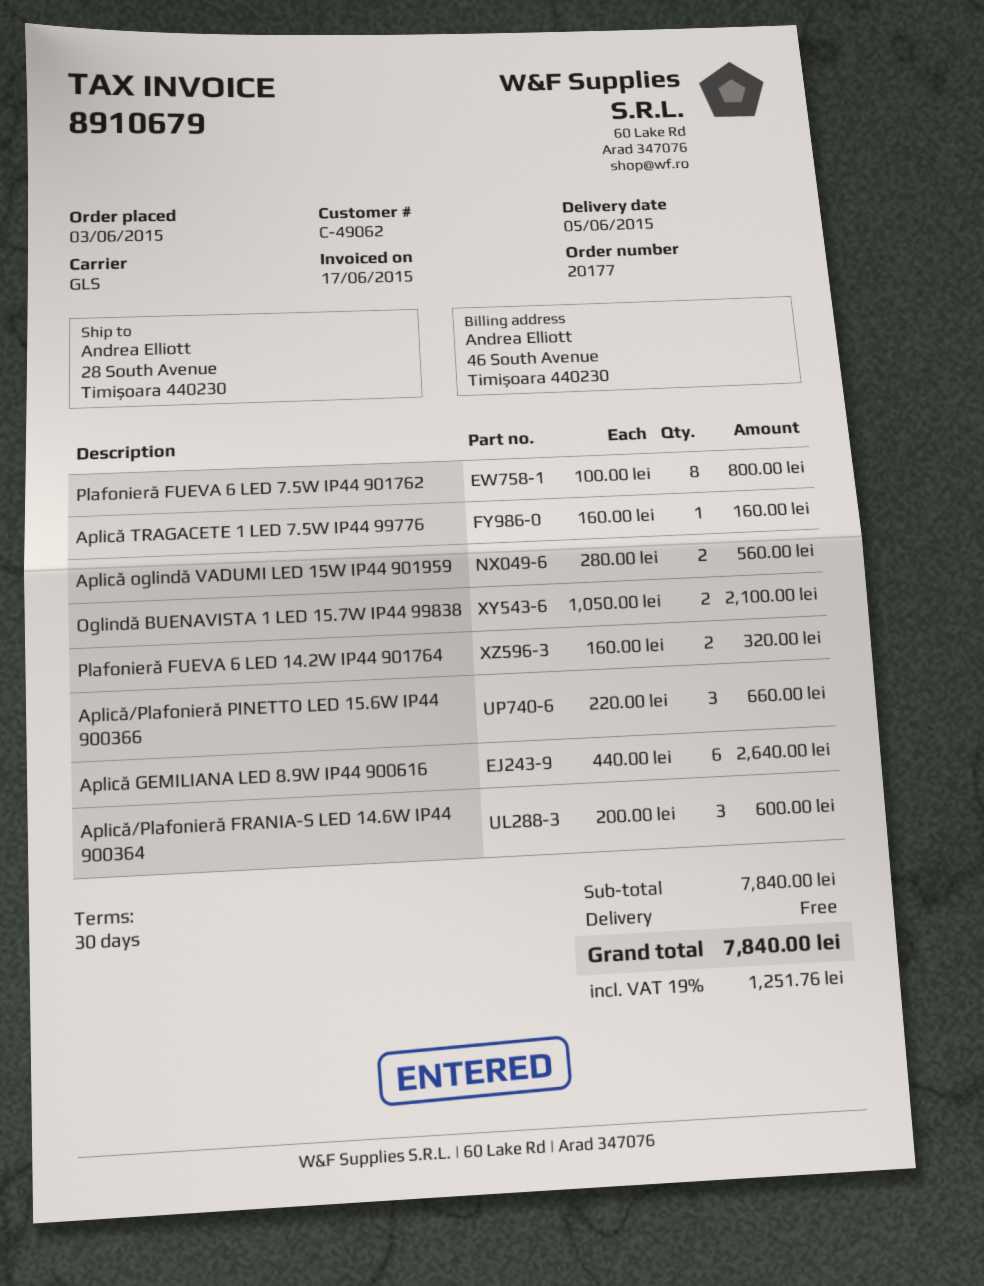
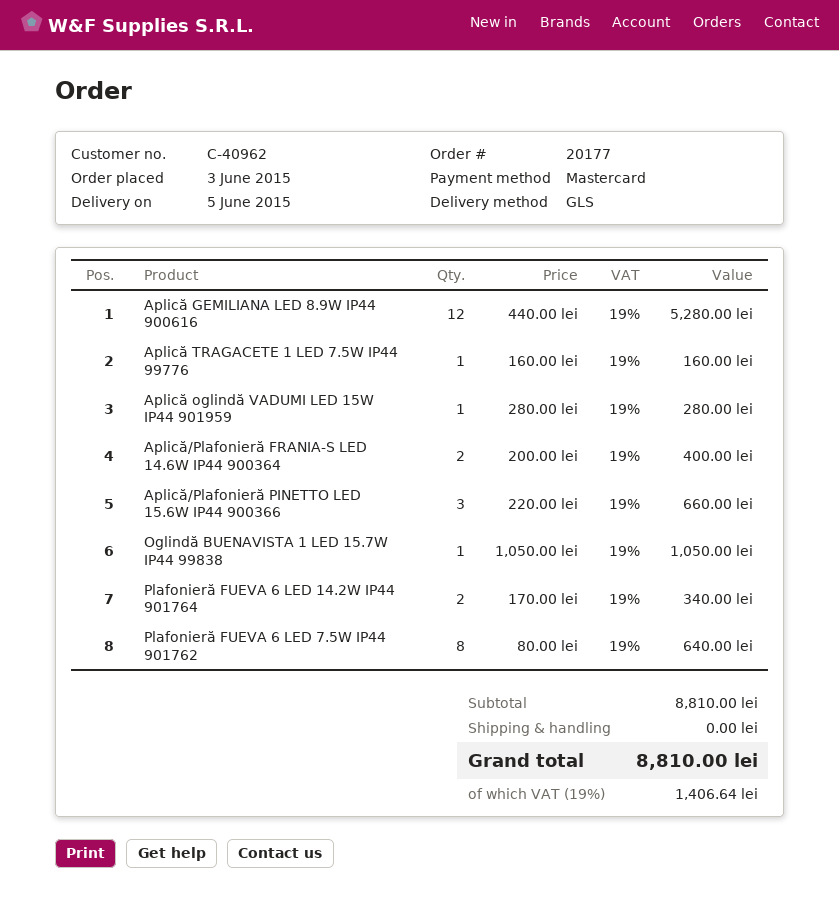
customer number: C-49062 -> C-40962
Plafonieră FUEVA 6 LED 7.5W IP44 901762: 8 x 100.00 = 800.00 -> 8 x 80.00 = 640.00
Aplică oglindă VADUMI LED 15W IP44 901959: 2 x 280.00 = 560.00 -> 1 x 280.00 = 280.00
Oglindă BUENAVISTA 1 LED 15.7W IP44 99838: 2 x 1050.00 = 2100.00 -> 1 x 1050.00 = 1050.00
Plafonieră FUEVA 6 LED 14.2W IP44 901764: 2 x 160.00 = 320.00 -> 2 x 170.00 = 340.00
Aplică GEMILIANA LED 8.9W IP44 900616: 6 x 440.00 = 2640.00 -> 12 x 440.00 = 5280.00
Aplică/Plafonieră FRANIA-S LED 14.6W IP44 900364: 3 x 200.00 = 600.00 -> 2 x 200.00 = 400.00
subtotal: 7840.00 -> 8810.00
tax: 19% = 1251.76 -> 19% = 1406.64
total: 7840.00 -> 8810.00

